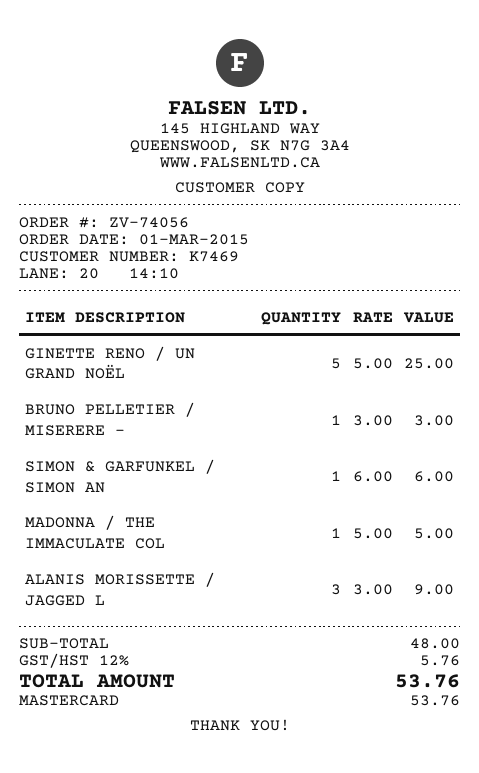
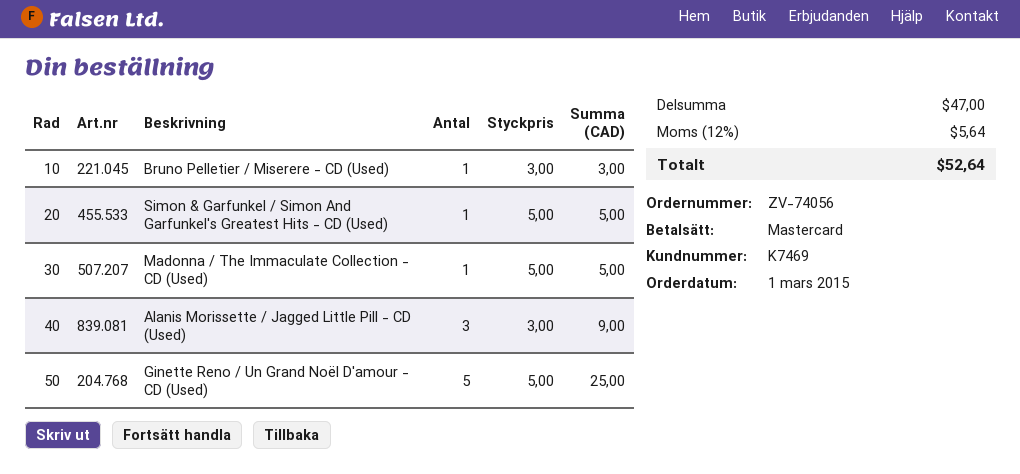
SIMON & GARFUNKEL / SIMON AN: 1 x 6.00 = 6.00 -> 1 x 5.00 = 5.00
subtotal: 48.00 -> 47.00
tax: 12% = 5.76 -> 12% = 5.64
total: 53.76 -> 52.64

